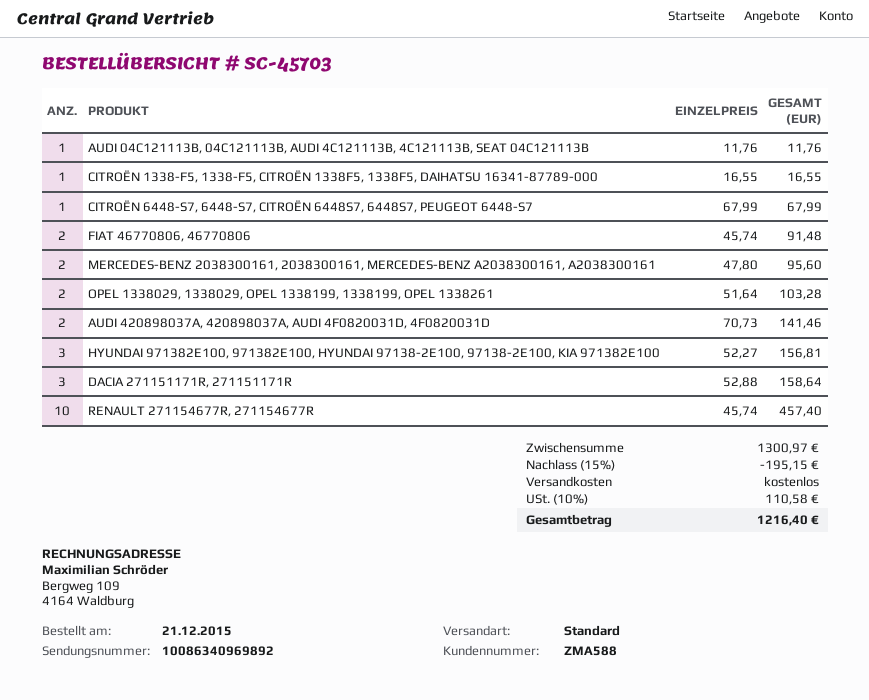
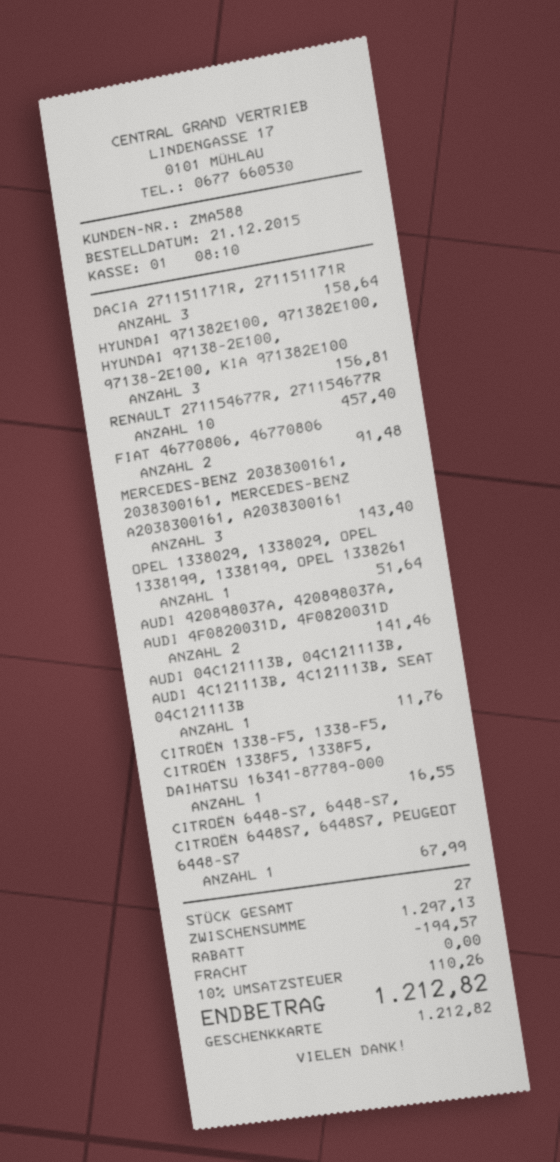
MERCEDES-BENZ 2038300161, 2038300161, MERCEDES-BENZ A2038300161, A2038300161: 2 for 95.60 -> 3 for 143.40
OPEL 1338029, 1338029, OPEL 1338199, 1338199, OPEL 1338261: 2 for 103.28 -> 1 for 51.64
subtotal: 1300.97 -> 1297.13
discount: 195.15 -> 194.57
tax: 10% = 110.58 -> 10% = 110.26
total: 1216.40 -> 1212.82

